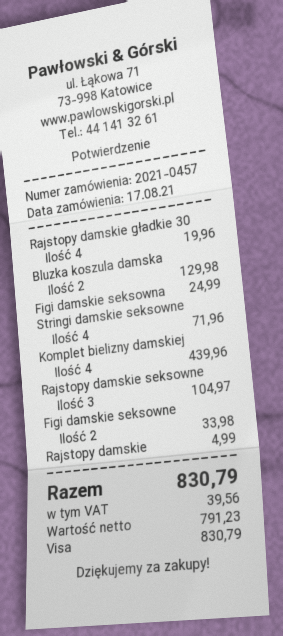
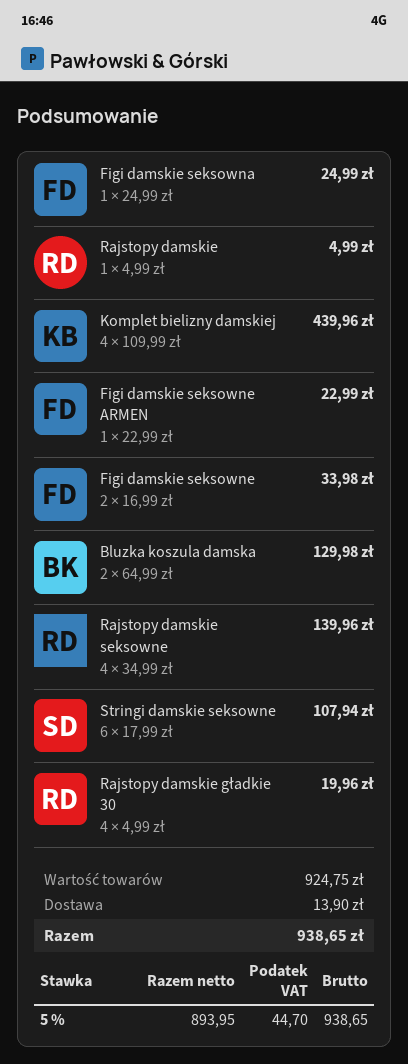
Stringi damskie seksowne: 4 for 71.96 -> 6 for 107.94
Rajstopy damskie seksowne: 3 for 104.97 -> 4 for 139.96
Figi damskie seksowne ARMEN: none -> 1 for 22.99
shipping: none -> 13.90
net: 791.23 -> 893.95
tax: 39.56 -> 44.70
total: 830.79 -> 938.65

